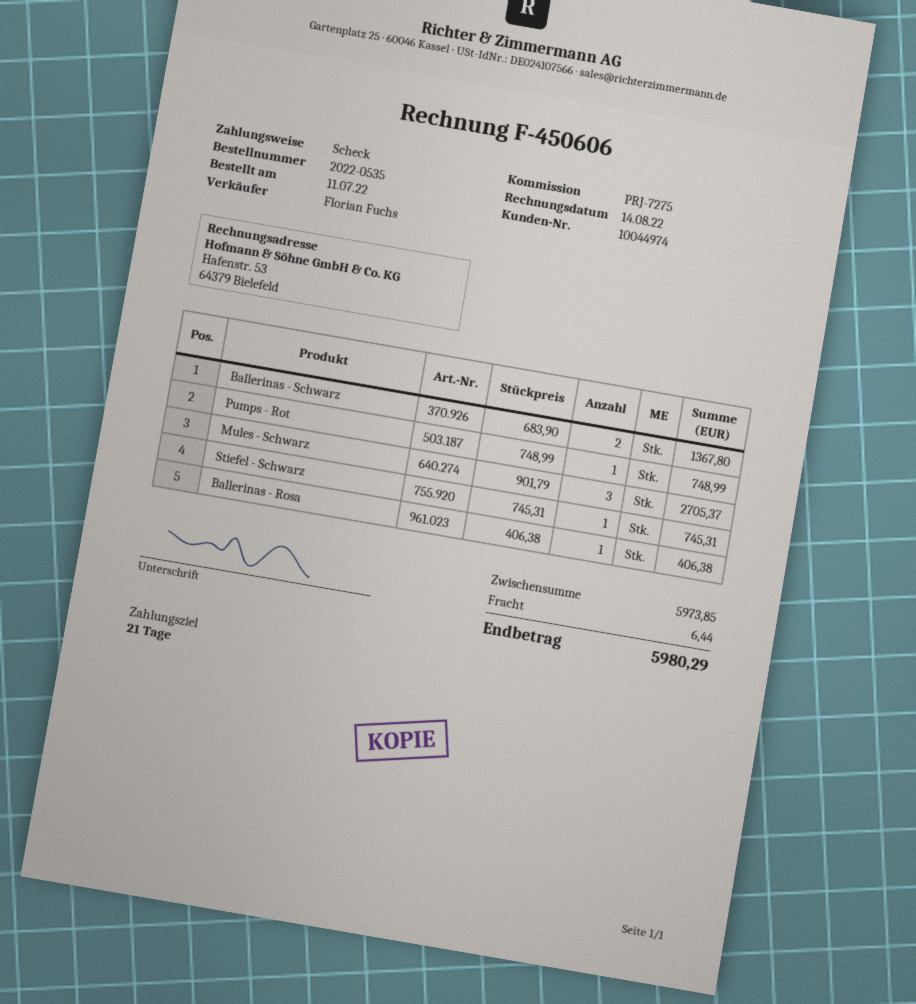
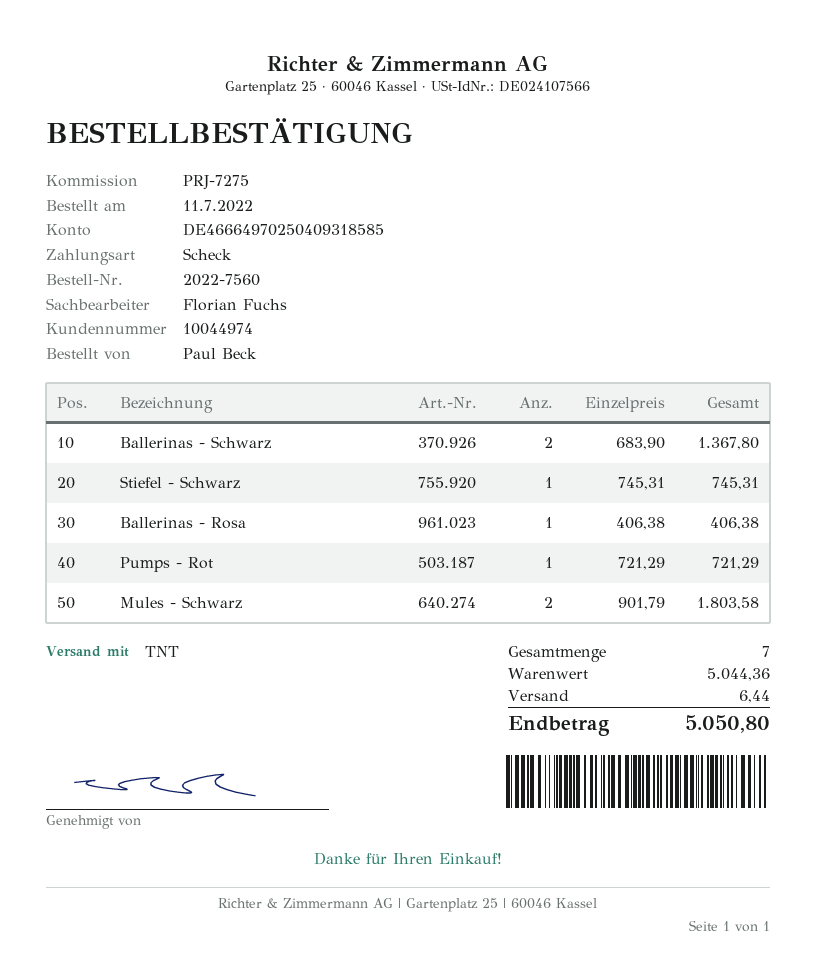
order number: 2022-0535 -> 2022-7560
Pumps - Rot: 1 x 748.99 = 748.99 -> 1 x 721.29 = 721.29
Mules - Schwarz: 3 x 901.79 = 2705.37 -> 2 x 901.79 = 1803.58
subtotal: 5973.85 -> 5044.36
total: 5980.29 -> 5050.80

